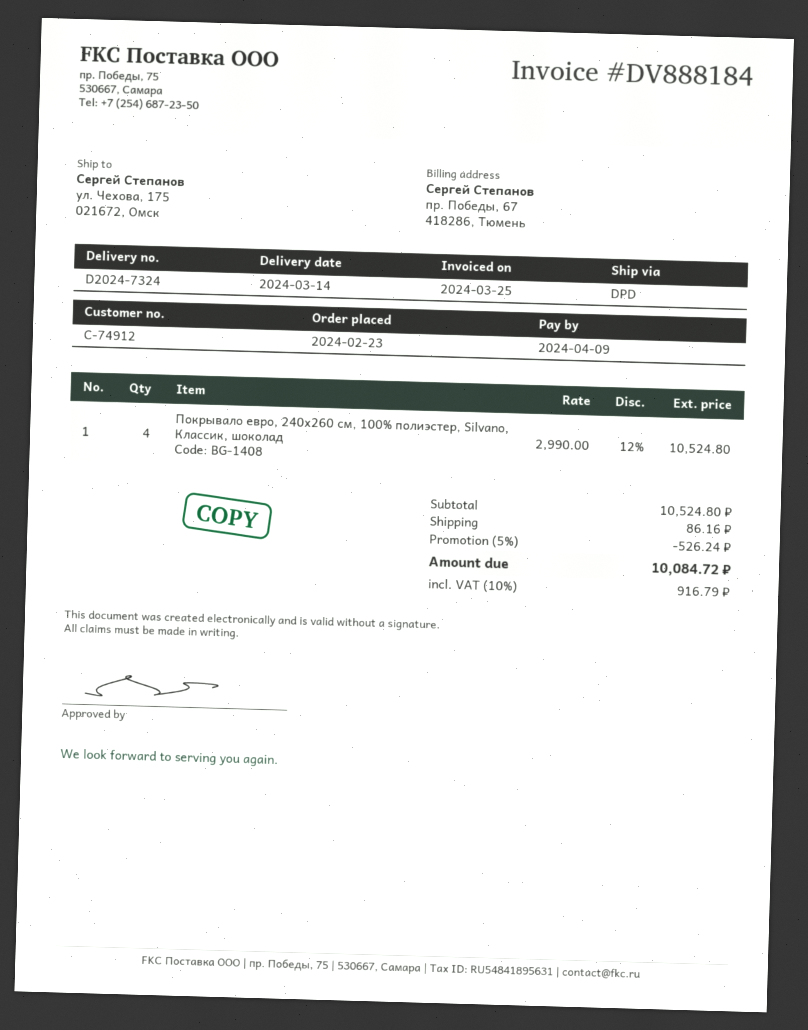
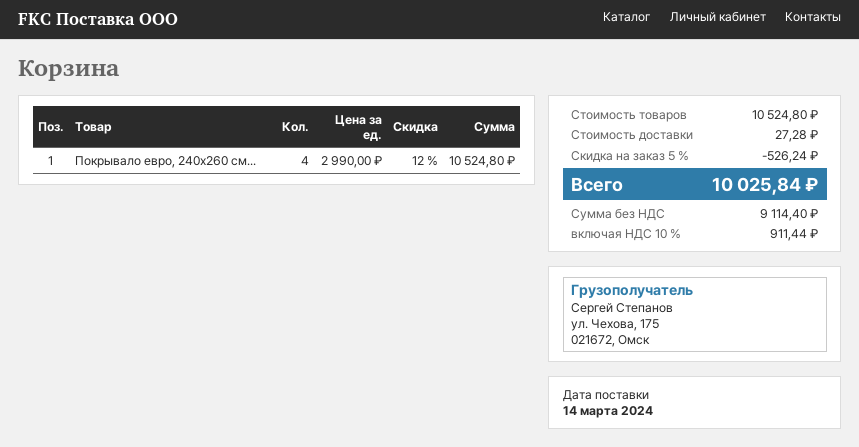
shipping: 86.16 -> 27.28
tax: 10% = 916.79 -> 10% = 911.44
total: 10084.72 -> 10025.84

